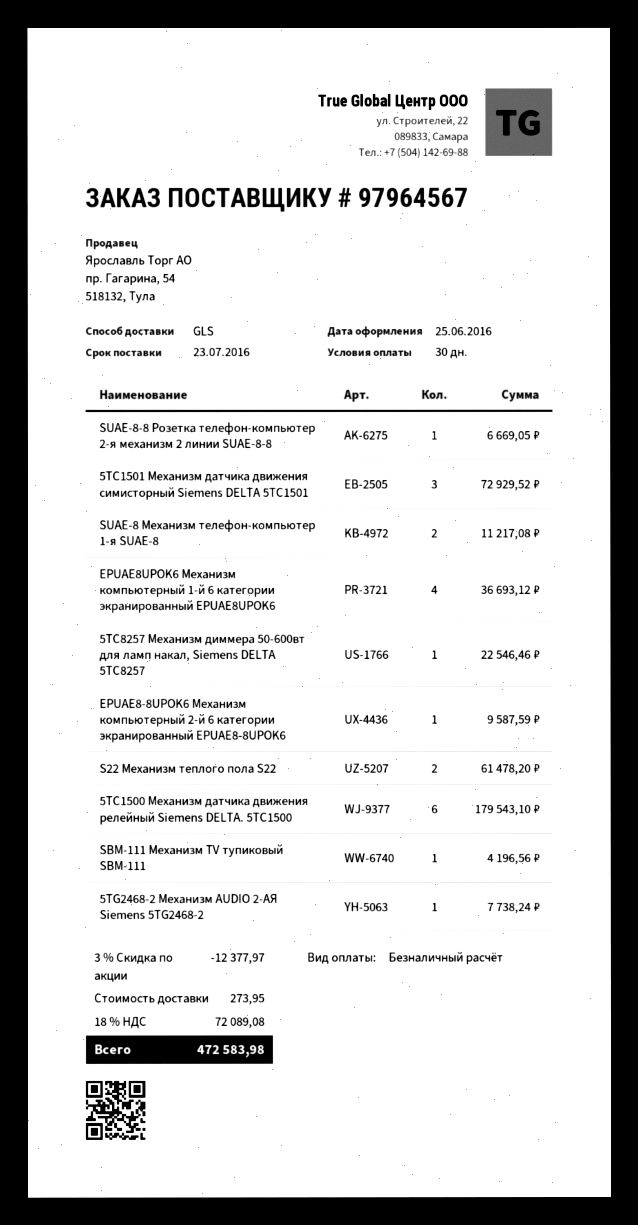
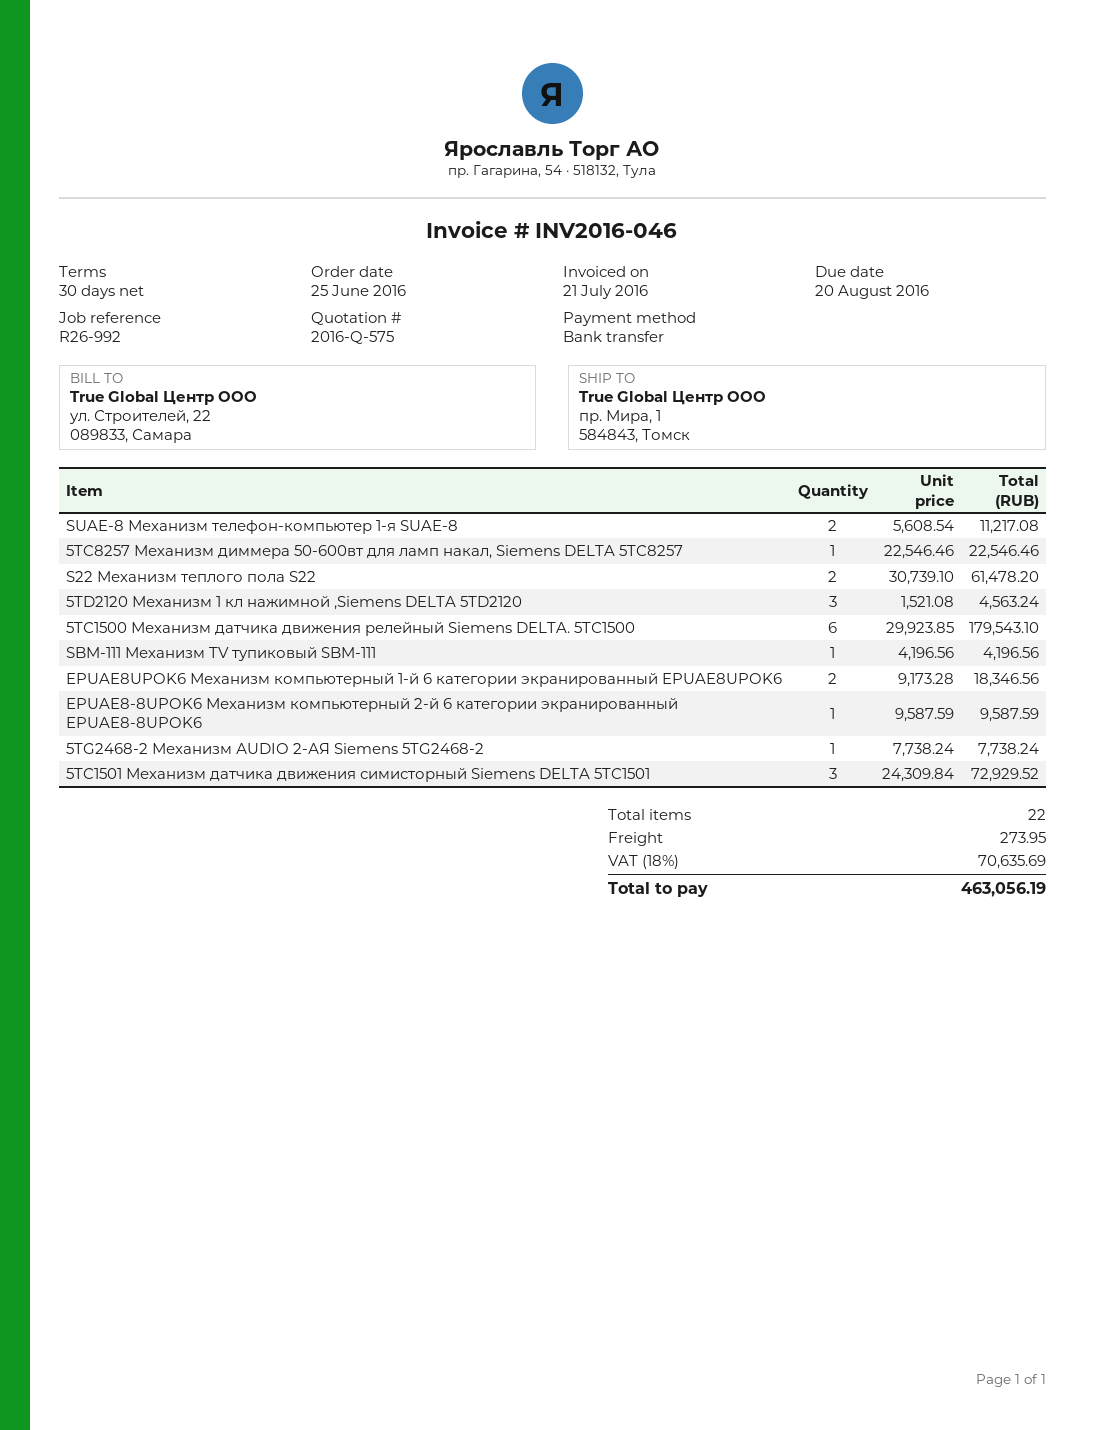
SUAE-8-8 Розетка телефон-компьютер 2-я механизм 2 линии SUAE-8-8: 1 for 6669.05 -> none
EPUAE8UPOK6 Механизм компьютерный 1-й 6 категории экранированный EPUAE8UPOK6: 4 for 36693.12 -> 2 for 18346.56
5ТD2120 Механизм 1 кл нажимной ,Siemens DELTA 5ТD2120: none -> 3 for 4563.24
discount: 3% = 12377.97 -> none
tax: 18% = 72089.08 -> 18% = 70635.69
total: 472583.98 -> 463056.19

